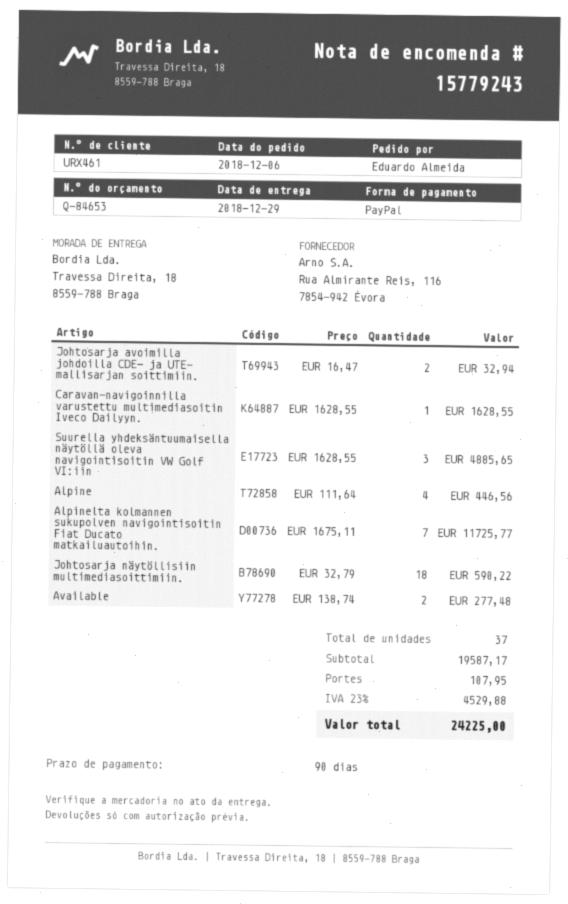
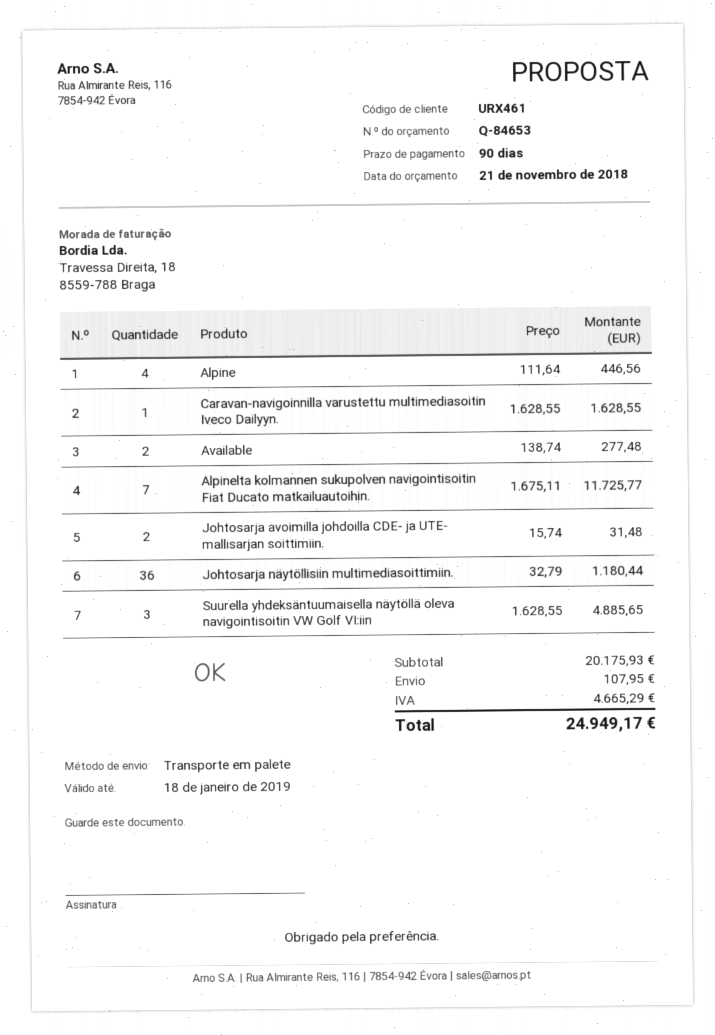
Johtosarja avoimilla johdoilla CDE- ja UTE- mallisarjan soittimiin.: 2 x 16.47 = 32.94 -> 2 x 15.74 = 31.48
Johtosarja näytöllisiin multimediasoittimiin.: 18 x 32.79 = 590.22 -> 36 x 32.79 = 1180.44
subtotal: 19587.17 -> 20175.93
tax: 4529.88 -> 4665.29
total: 24225.00 -> 24949.17

